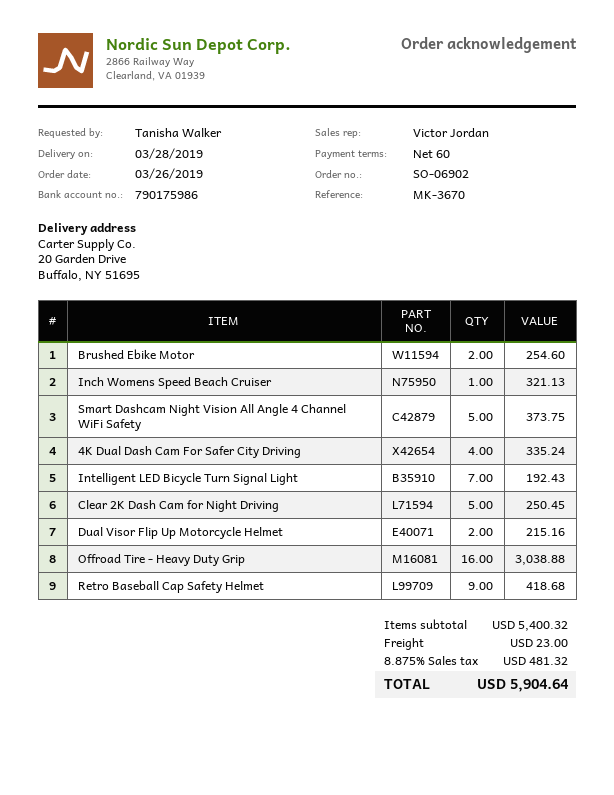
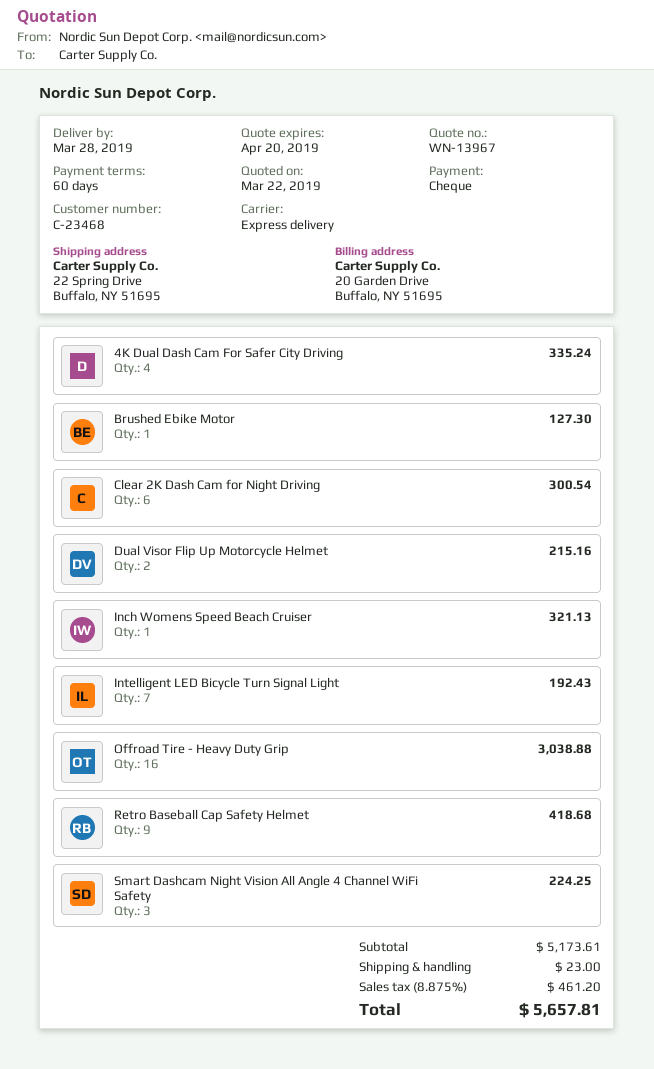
ship to: 20 Garden Drive, Buffalo, NY 51695 -> 22 Spring Drive, Buffalo, NY 51695
Brushed Ebike Motor: 2 for 254.60 -> 1 for 127.30
Smart Dashcam Night Vision All Angle 4 Channel WiFi Safety: 5 for 373.75 -> 3 for 224.25
Clear 2K Dash Cam for Night Driving: 5 for 250.45 -> 6 for 300.54
subtotal: 5400.32 -> 5173.61
tax: 8.875% = 481.32 -> 8.875% = 461.20
total: 5904.64 -> 5657.81

